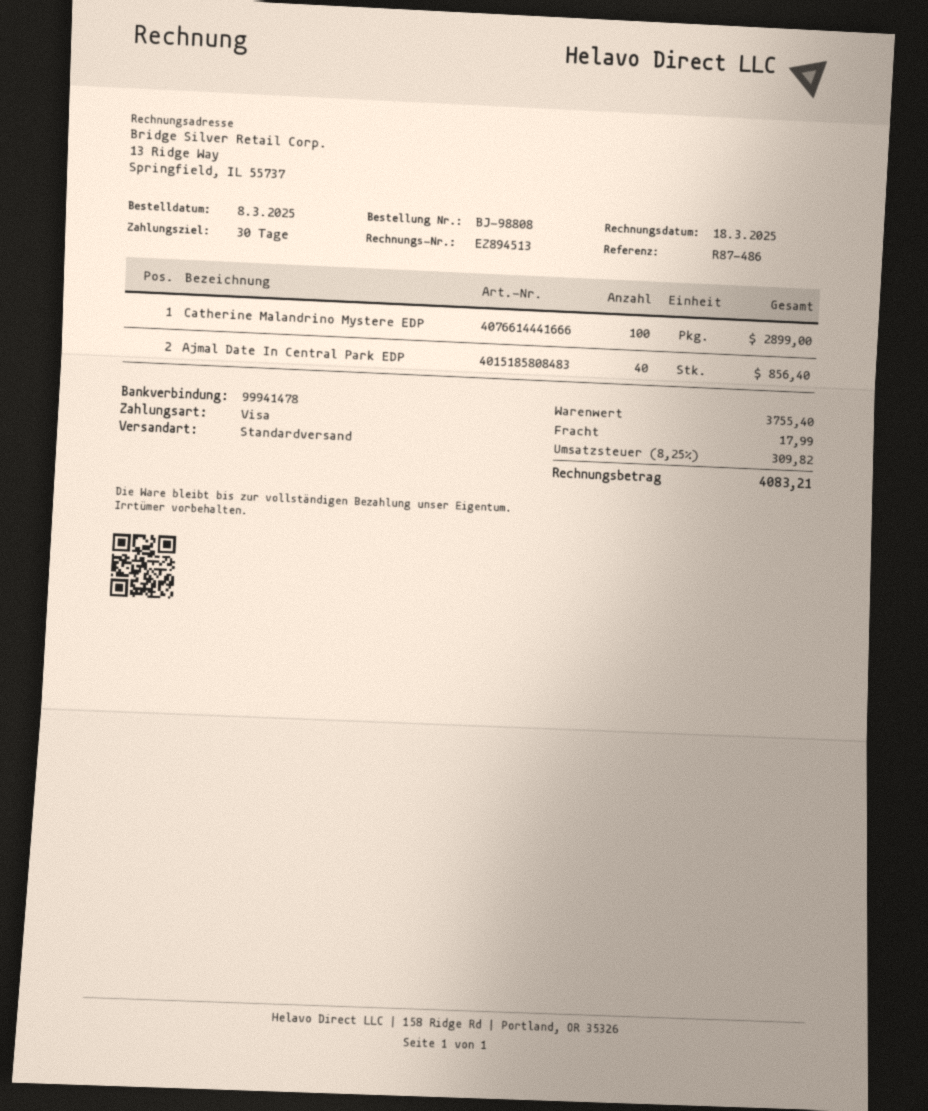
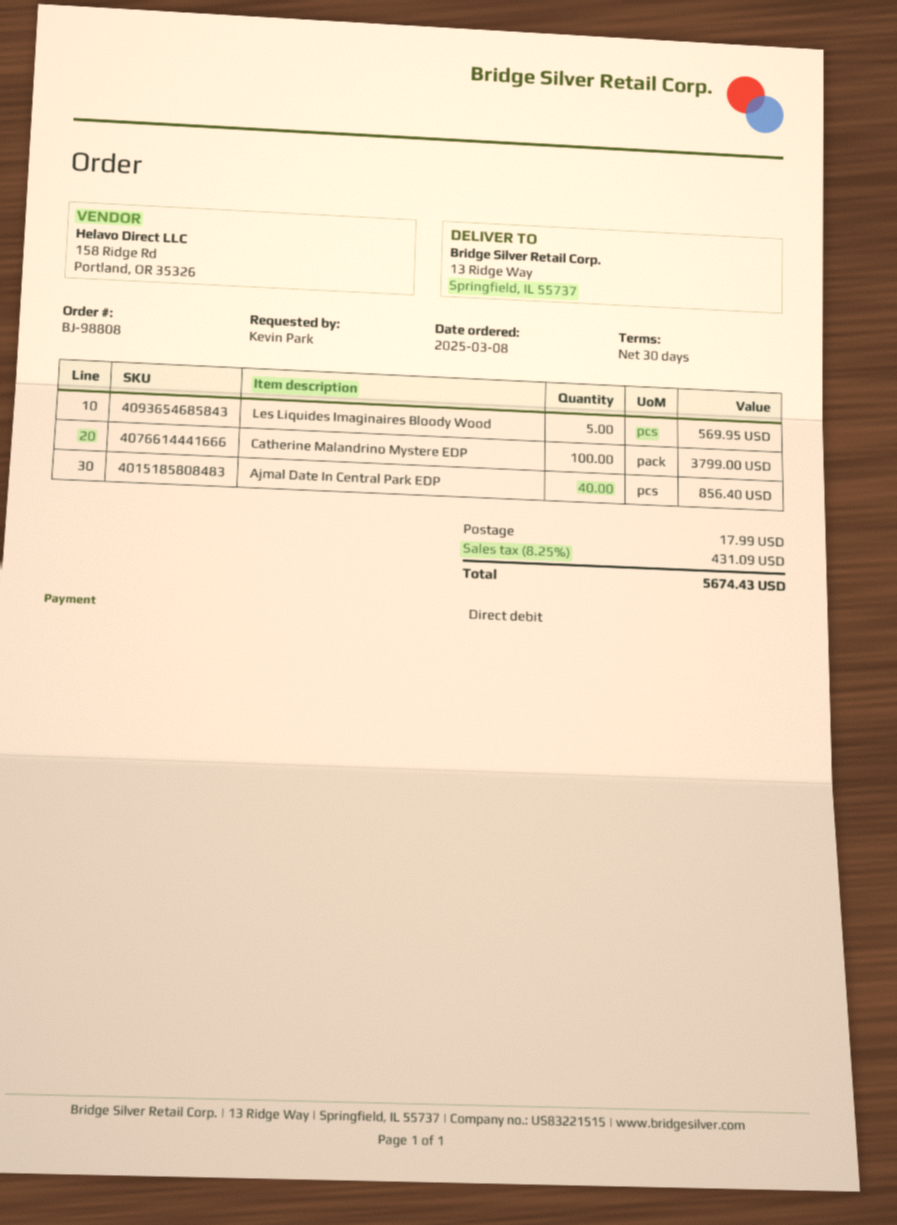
payment method: Visa -> direct debit
Catherine Malandrino Mystere EDP: 100 for 2899.00 -> 100 for 3799.00
Les Liquides Imaginaires Bloody Wood: none -> 5 for 569.95
tax: 8.25% = 309.82 -> 8.25% = 431.09
total: 4083.21 -> 5674.43

